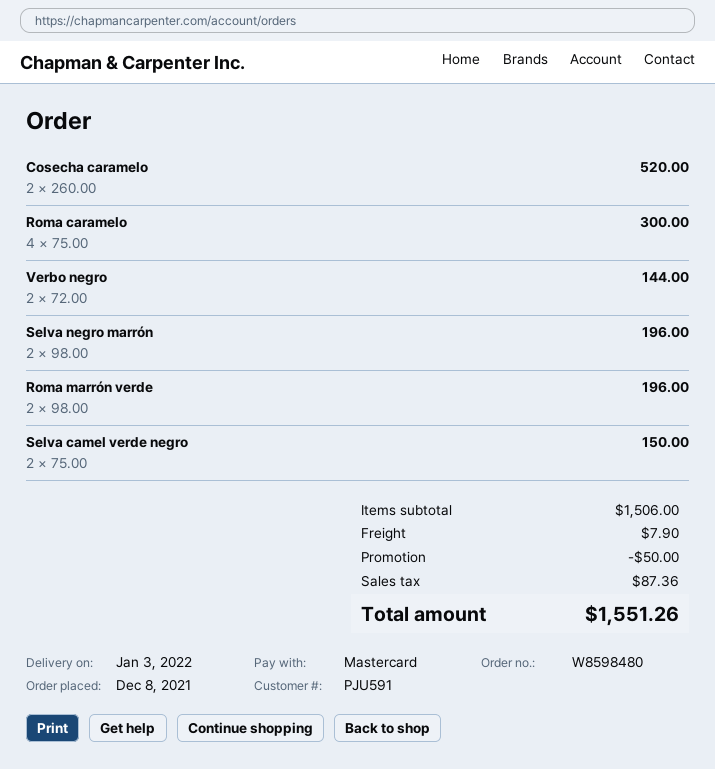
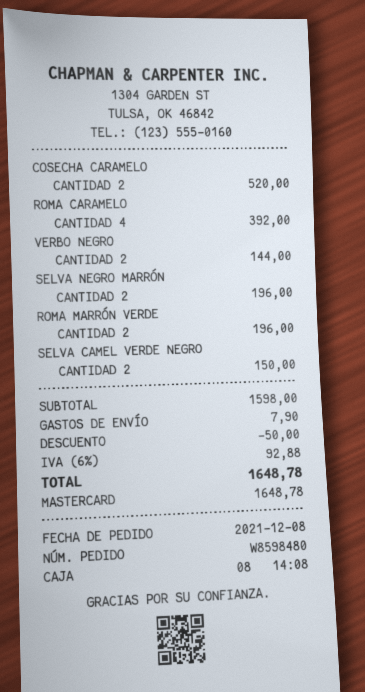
Roma caramelo: 4 for 300.00 -> 4 for 392.00
subtotal: 1506.00 -> 1598.00
tax: 87.36 -> 92.88
total: 1551.26 -> 1648.78

